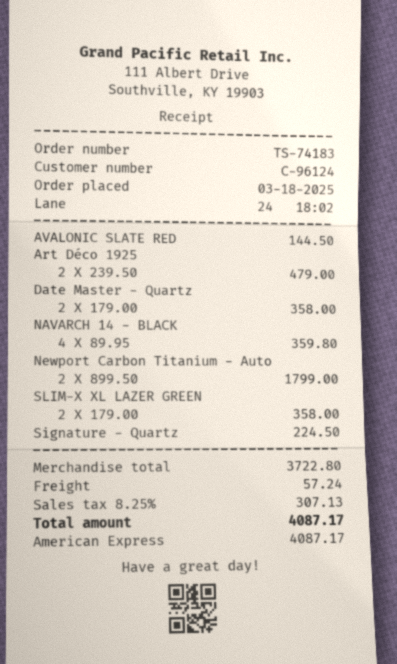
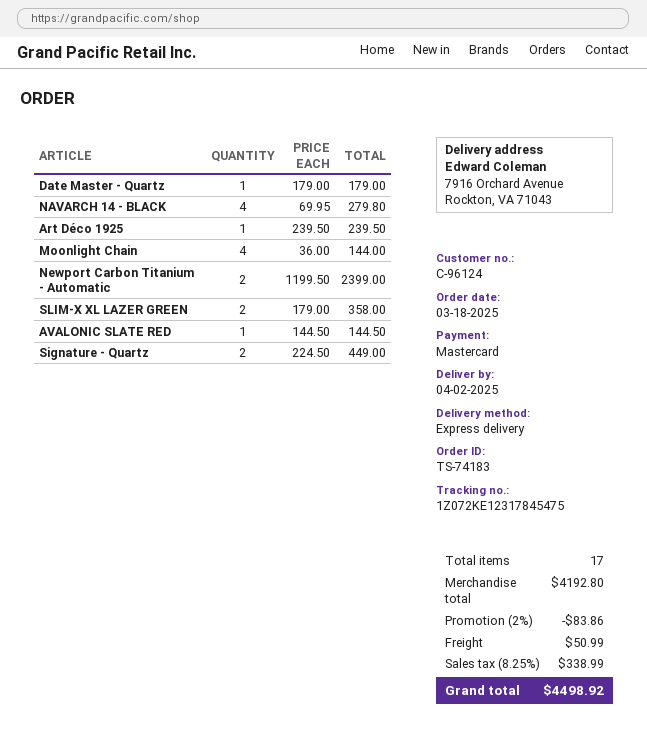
payment method: American Express -> Mastercard
Art Déco 1925: 2 x 239.50 = 479.00 -> 1 x 239.50 = 239.50
Date Master - Quartz: 2 x 179.00 = 358.00 -> 1 x 179.00 = 179.00
NAVARCH 14 - BLACK: 4 x 89.95 = 359.80 -> 4 x 69.95 = 279.80
Newport Carbon Titanium - Auto: 2 x 899.50 = 1799.00 -> 2 x 1199.50 = 2399.00
Signature - Quartz: 1 x 224.50 = 224.50 -> 2 x 224.50 = 449.00
Moonlight Chain: none -> 4 x 36.00 = 144.00
subtotal: 3722.80 -> 4192.80
discount: none -> 2% = 83.86
shipping: 57.24 -> 50.99
tax: 8.25% = 307.13 -> 8.25% = 338.99
total: 4087.17 -> 4498.92

